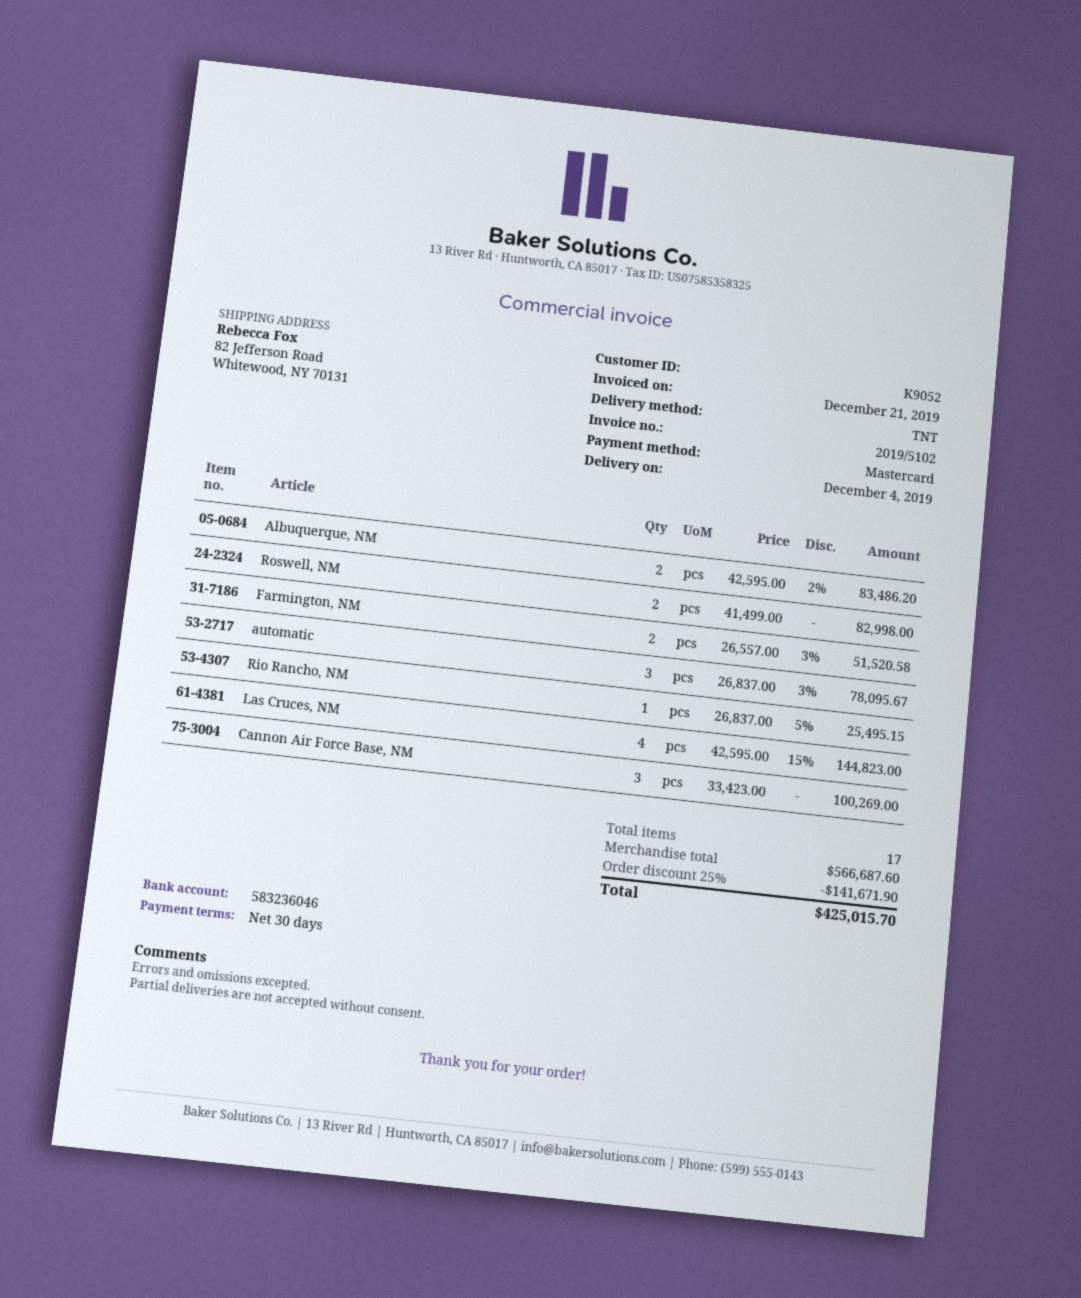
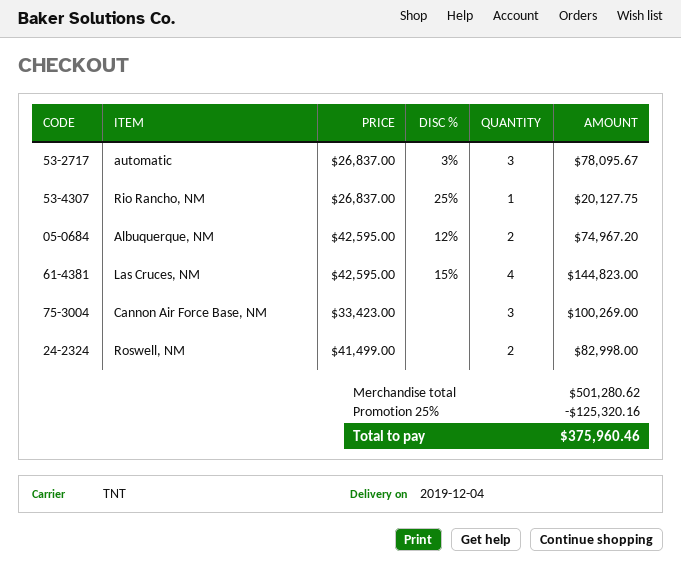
Albuquerque, NM: 2 x 42595.00 - 2% = 83486.20 -> 2 x 42595.00 - 12% = 74967.20
Farmington, NM: 2 x 26557.00 - 3% = 51520.58 -> none
Rio Rancho, NM: 1 x 26837.00 - 5% = 25495.15 -> 1 x 26837.00 - 25% = 20127.75
subtotal: 566687.60 -> 501280.62
discount: 25% = 141671.90 -> 25% = 125320.16
total: 425015.70 -> 375960.46

